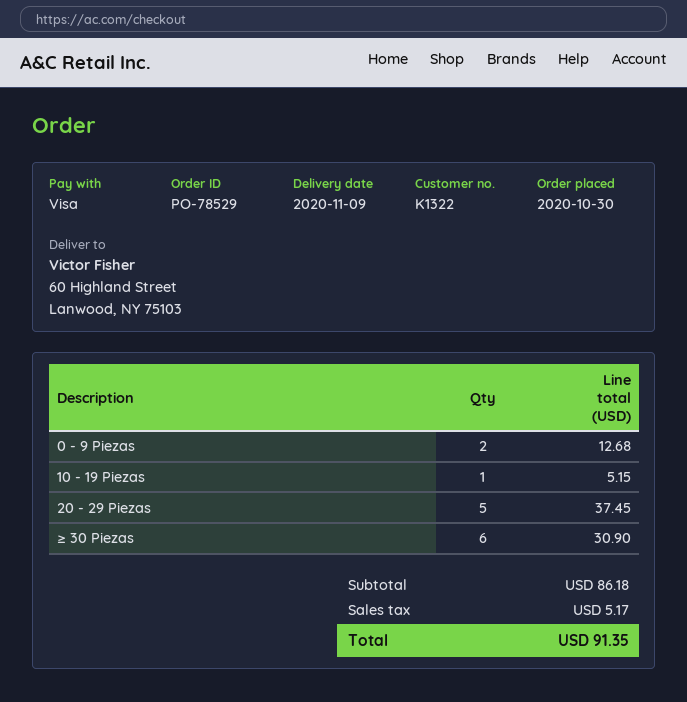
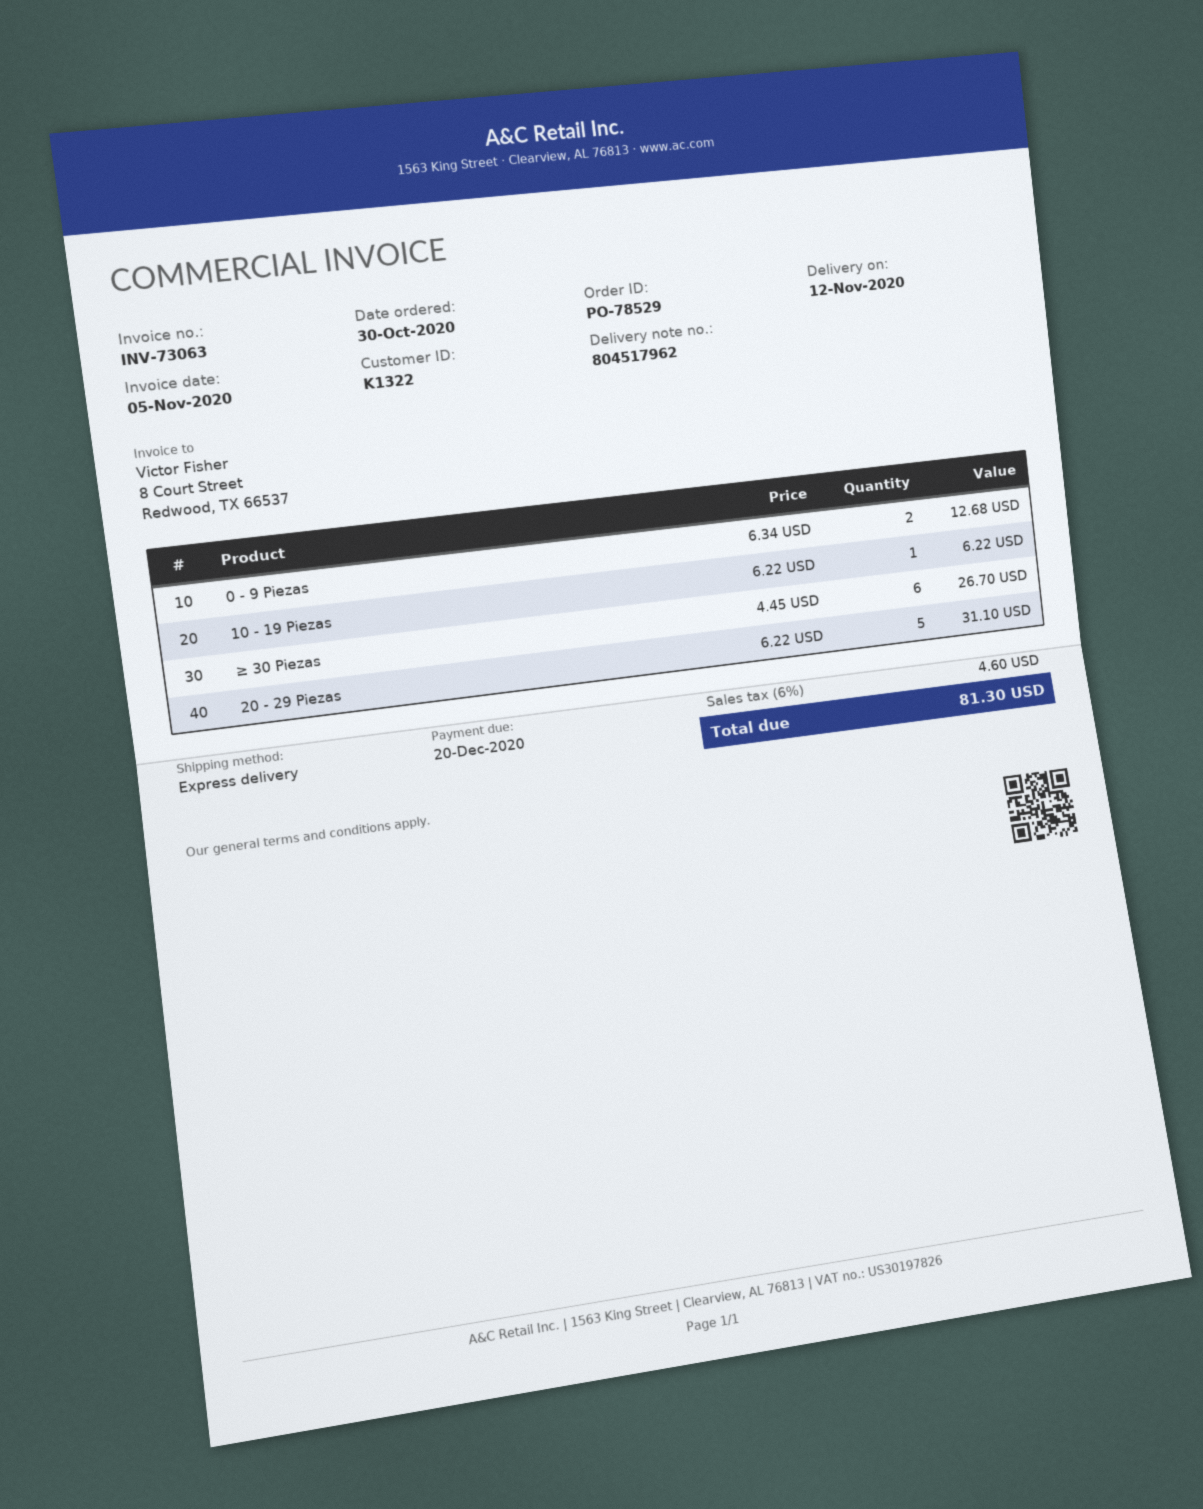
delivery date: 2020-11-09 -> 2020-11-12
10 - 19 Piezas: 1 for 5.15 -> 1 for 6.22
20 - 29 Piezas: 5 for 37.45 -> 5 for 31.10
≥ 30 Piezas: 6 for 30.90 -> 6 for 26.70
tax: 5.17 -> 4.60
total: 91.35 -> 81.30

